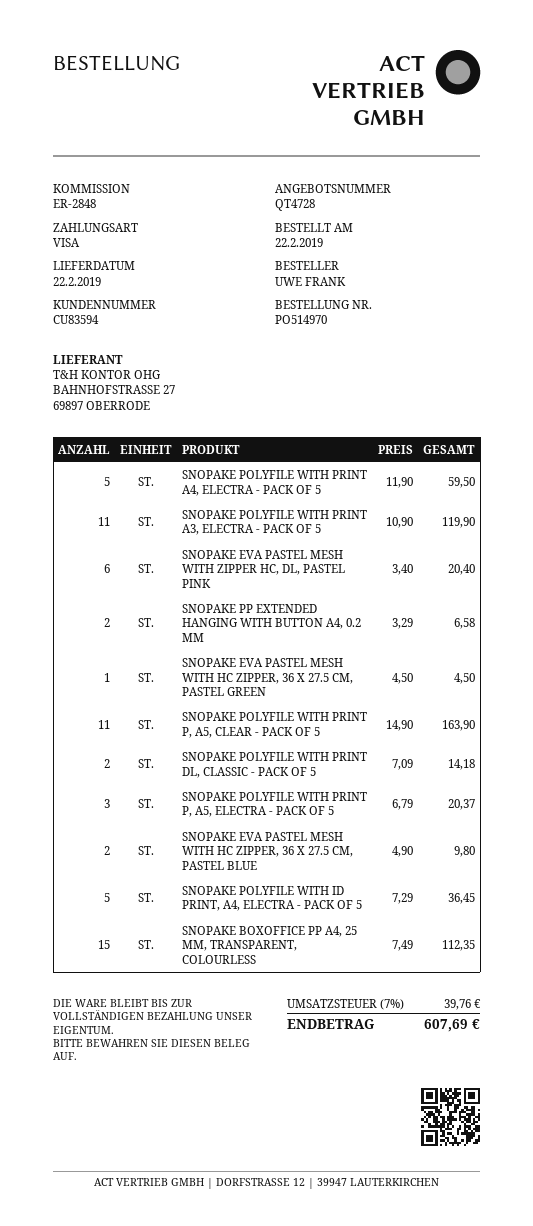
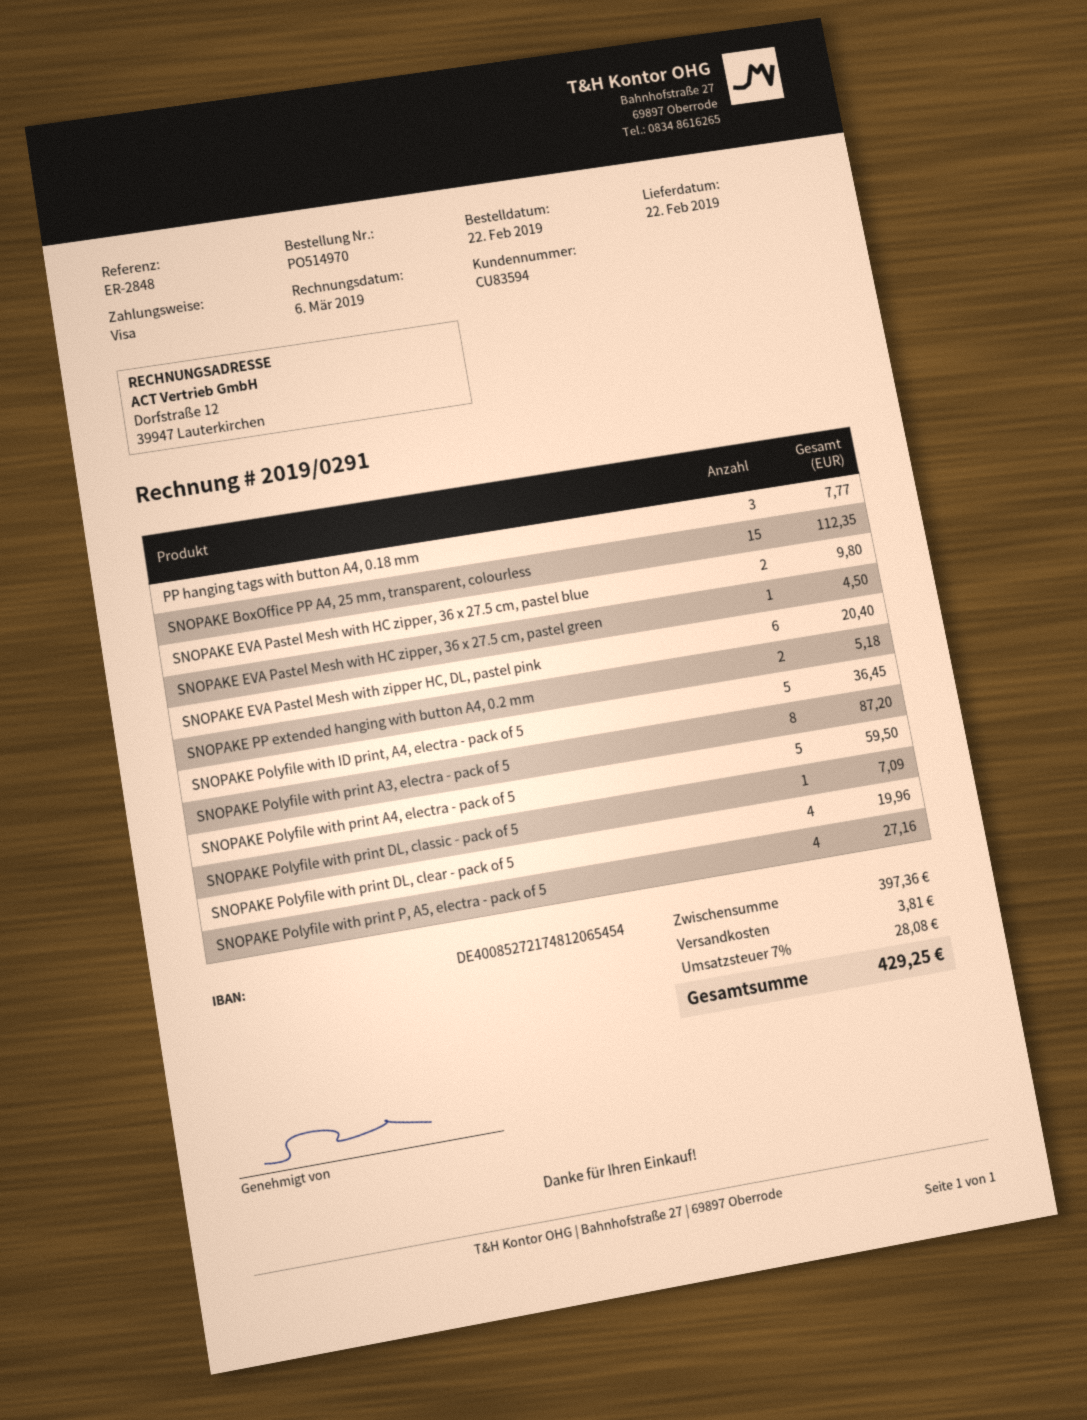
SNOPAKE POLYFILE WITH PRINT A3, ELECTRA - PACK OF 5: 11 for 119.90 -> 8 for 87.20
SNOPAKE PP EXTENDED HANGING WITH BUTTON A4, 0.2 MM: 2 for 6.58 -> 2 for 5.18
SNOPAKE POLYFILE WITH PRINT P, A5, CLEAR - PACK OF 5: 11 for 163.90 -> none
SNOPAKE POLYFILE WITH PRINT DL, CLASSIC - PACK OF 5: 2 for 14.18 -> 1 for 7.09
SNOPAKE POLYFILE WITH PRINT P, A5, ELECTRA - PACK OF 5: 3 for 20.37 -> 4 for 27.16
PP hanging tags with button A4, 0.18 mm: none -> 3 for 7.77
SNOPAKE Polyfile with print DL, clear - pack of 5: none -> 4 for 19.96
shipping: none -> 3.81
tax: 7% = 39.76 -> 7% = 28.08
total: 607.69 -> 429.25

